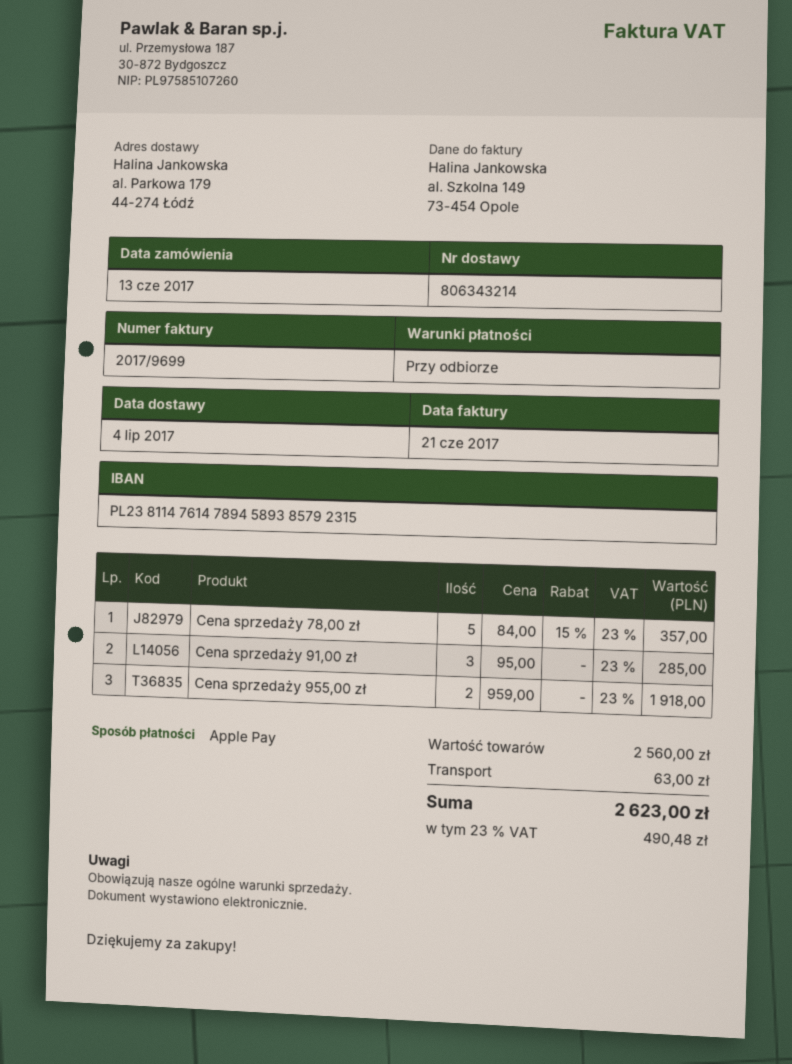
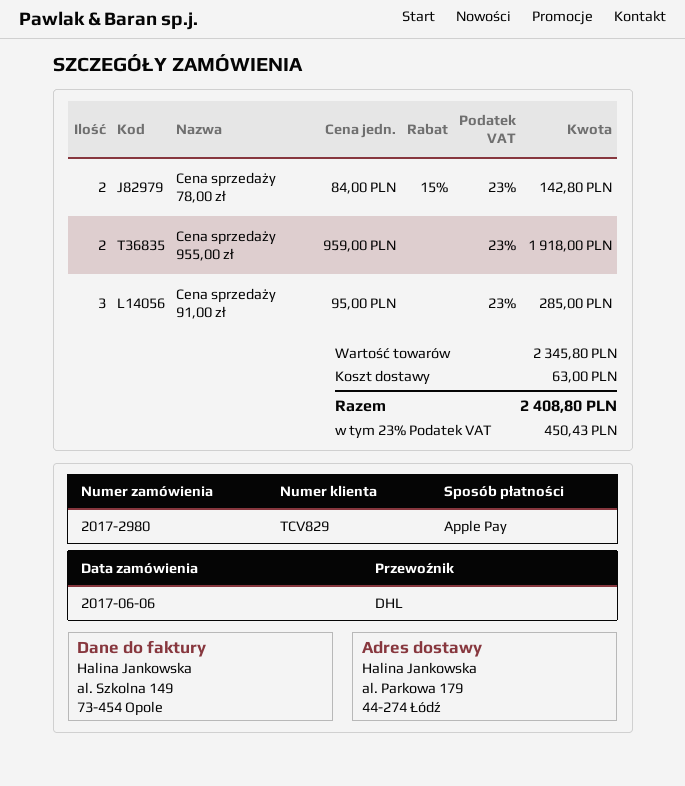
order date: 2017-06-13 -> 2017-06-06
Cena sprzedaży 78,00 zł: 5 x 84.00 - 15% = 357.00 -> 2 x 84.00 - 15% = 142.80
subtotal: 2560.00 -> 2345.80
tax: 23% = 490.48 -> 23% = 450.43
total: 2623.00 -> 2408.80

